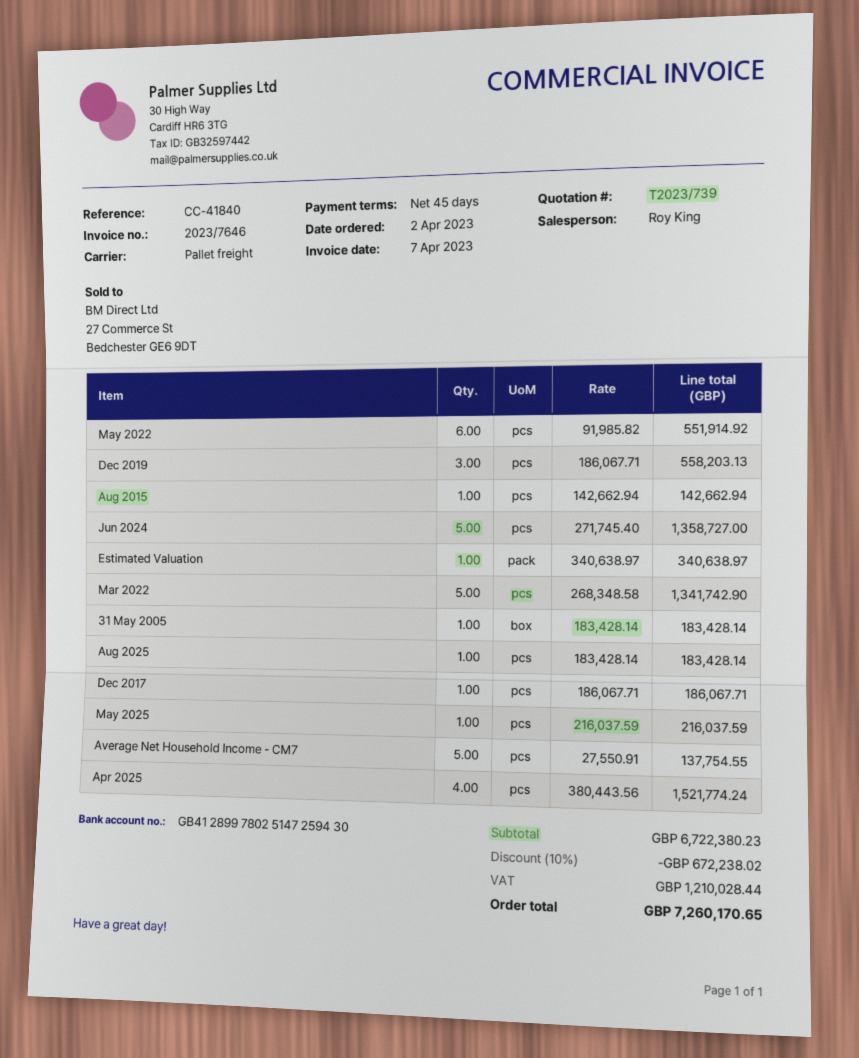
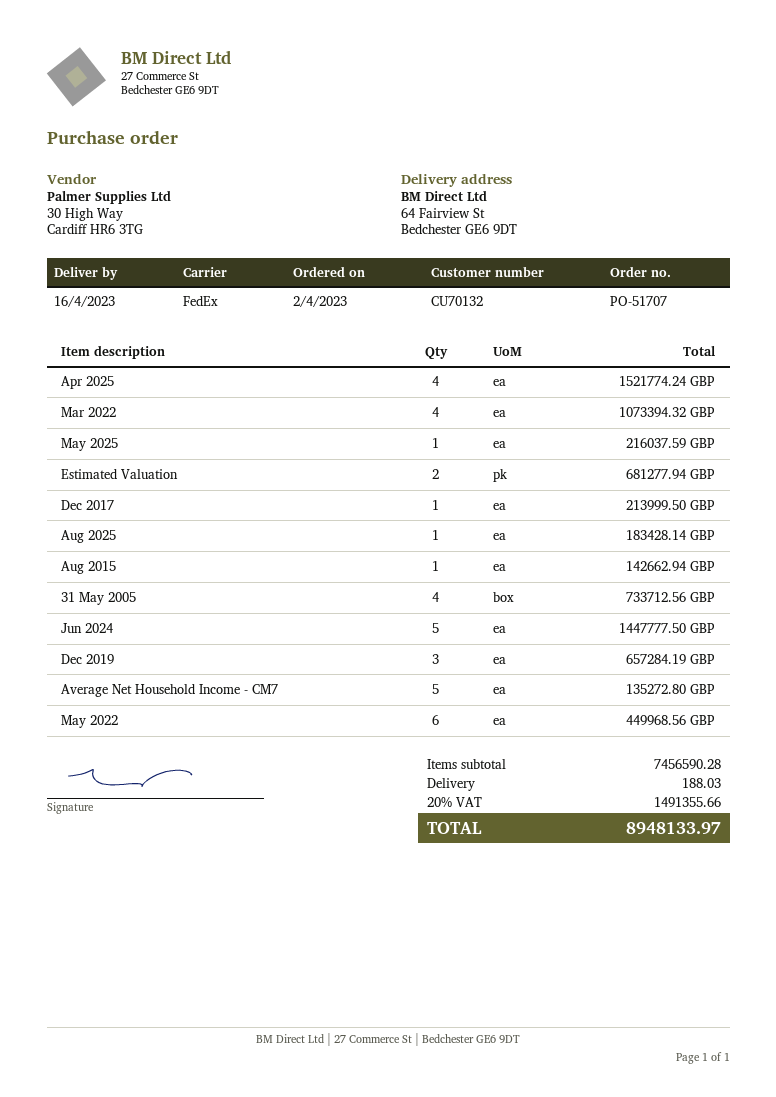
shipping method: pallet freight -> FedEx
May 2022: 6 for 551914.92 -> 6 for 449968.56
Dec 2019: 3 for 558203.13 -> 3 for 657284.19
Jun 2024: 5 for 1358727.00 -> 5 for 1447777.50
Estimated Valuation: 1 for 340638.97 -> 2 for 681277.94
Mar 2022: 5 for 1341742.90 -> 4 for 1073394.32
31 May 2005: 1 for 183428.14 -> 4 for 733712.56
Dec 2017: 1 for 186067.71 -> 1 for 213999.50
Average Net Household Income - CM7: 5 for 137754.55 -> 5 for 135272.80
subtotal: 6722380.23 -> 7456590.28
discount: 10% = 672238.02 -> none
shipping: none -> 188.03
tax: 1210028.44 -> 1491355.66
total: 7260170.65 -> 8948133.97

